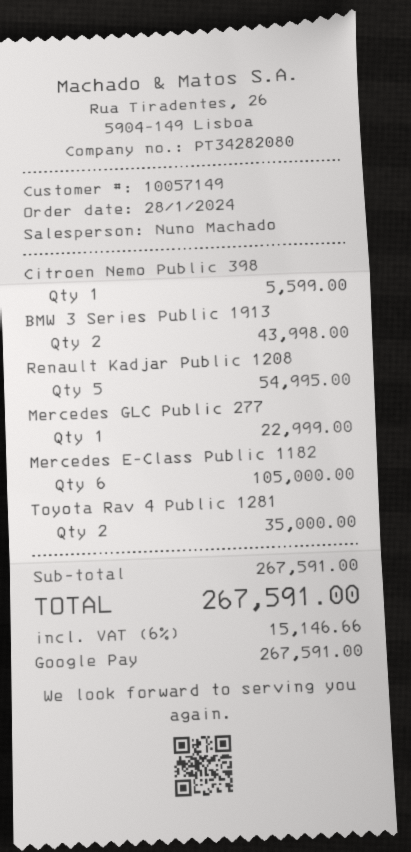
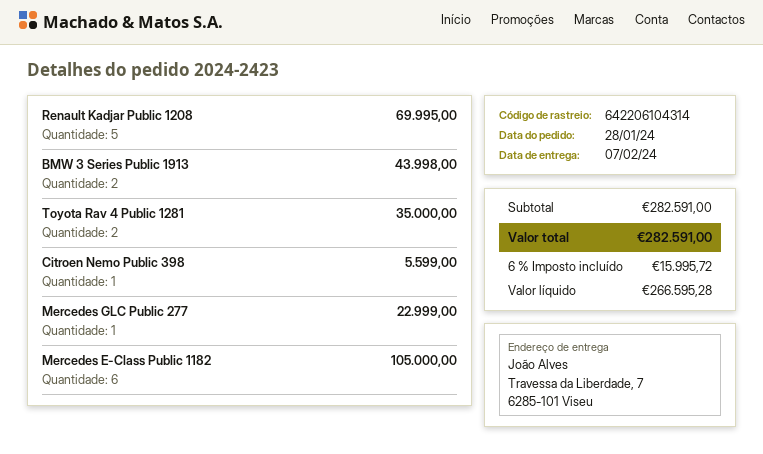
Renault Kadjar Public 1208: 5 for 54995.00 -> 5 for 69995.00
subtotal: 267591.00 -> 282591.00
tax: 6% = 15146.66 -> 6% = 15995.72
total: 267591.00 -> 282591.00

